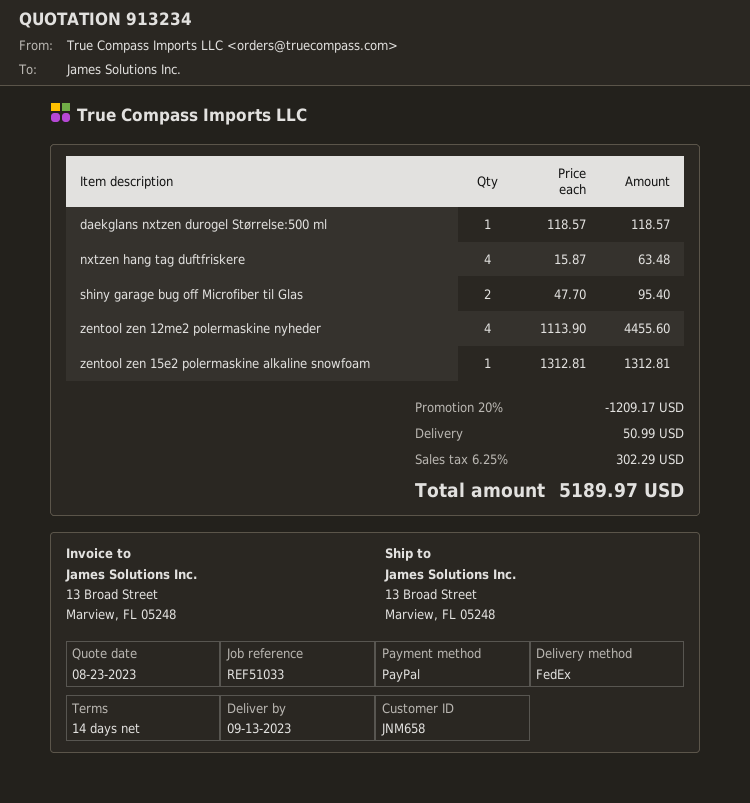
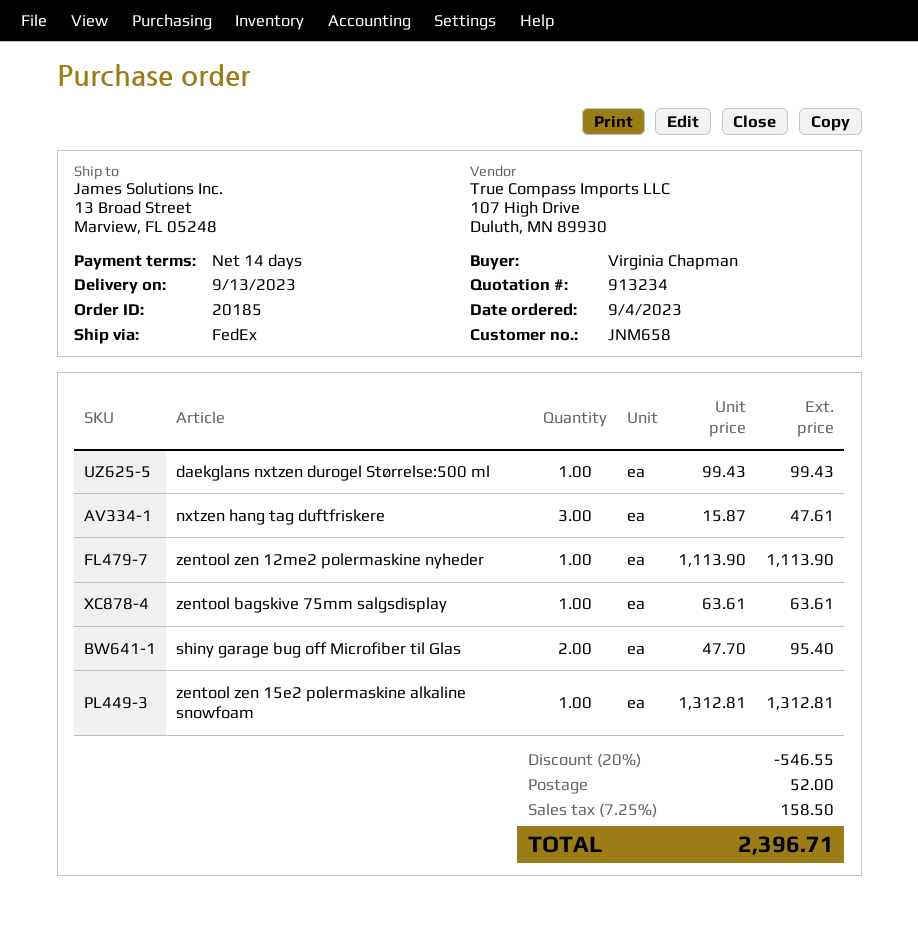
daekglans nxtzen durogel Størrelse:500 ml: 1 x 118.57 = 118.57 -> 1 x 99.43 = 99.43
nxtzen hang tag duftfriskere: 4 x 15.87 = 63.48 -> 3 x 15.87 = 47.61
zentool zen 12me2 polermaskine nyheder: 4 x 1113.90 = 4455.60 -> 1 x 1113.90 = 1113.90
zentool bagskive 75mm salgsdisplay: none -> 1 x 63.61 = 63.61
discount: 20% = 1209.17 -> 20% = 546.55
shipping: 50.99 -> 52.00
tax: 6.25% = 302.29 -> 7.25% = 158.50
total: 5189.97 -> 2396.71

